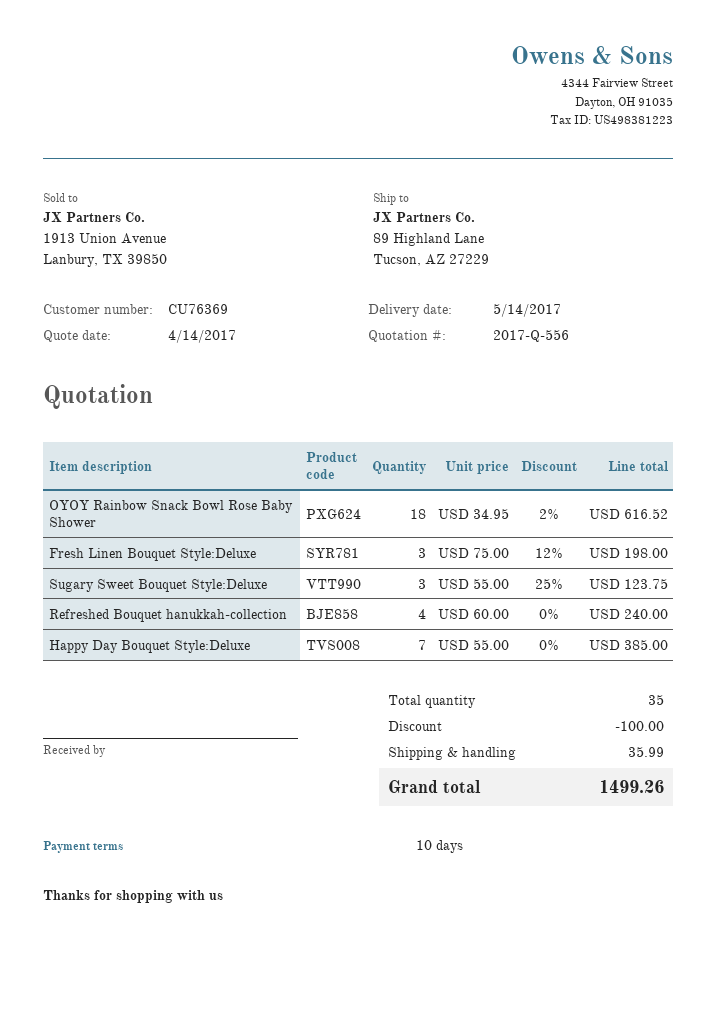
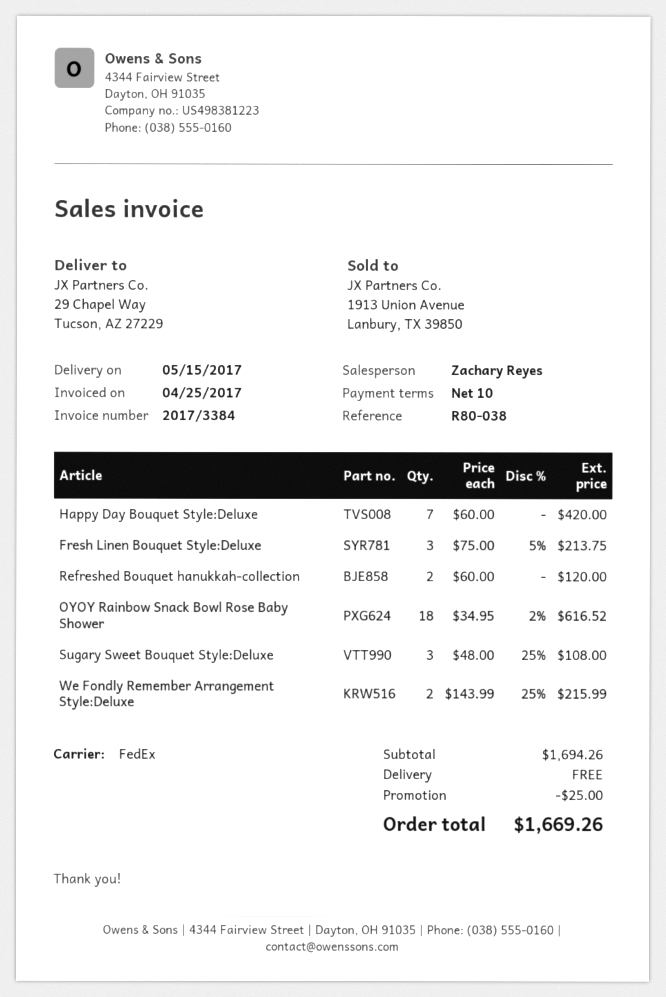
delivery date: 2017-05-14 -> 2017-05-15
ship to: 89 Highland Lane, Tucson, AZ 27229 -> 29 Chapel Way, Tucson, AZ 27229
Fresh Linen Bouquet Style:Deluxe: 3 x 75.00 - 12% = 198.00 -> 3 x 75.00 - 5% = 213.75
Sugary Sweet Bouquet Style:Deluxe: 3 x 55.00 - 25% = 123.75 -> 3 x 48.00 - 25% = 108.00
Refreshed Bouquet hanukkah-collection: 4 x 60.00 = 240.00 -> 2 x 60.00 = 120.00
Happy Day Bouquet Style:Deluxe: 7 x 55.00 = 385.00 -> 7 x 60.00 = 420.00
We Fondly Remember Arrangement Style:Deluxe: none -> 2 x 143.99 - 25% = 215.99
discount: 100.00 -> 25.00
shipping: 35.99 -> 0.00
total: 1499.26 -> 1669.26

